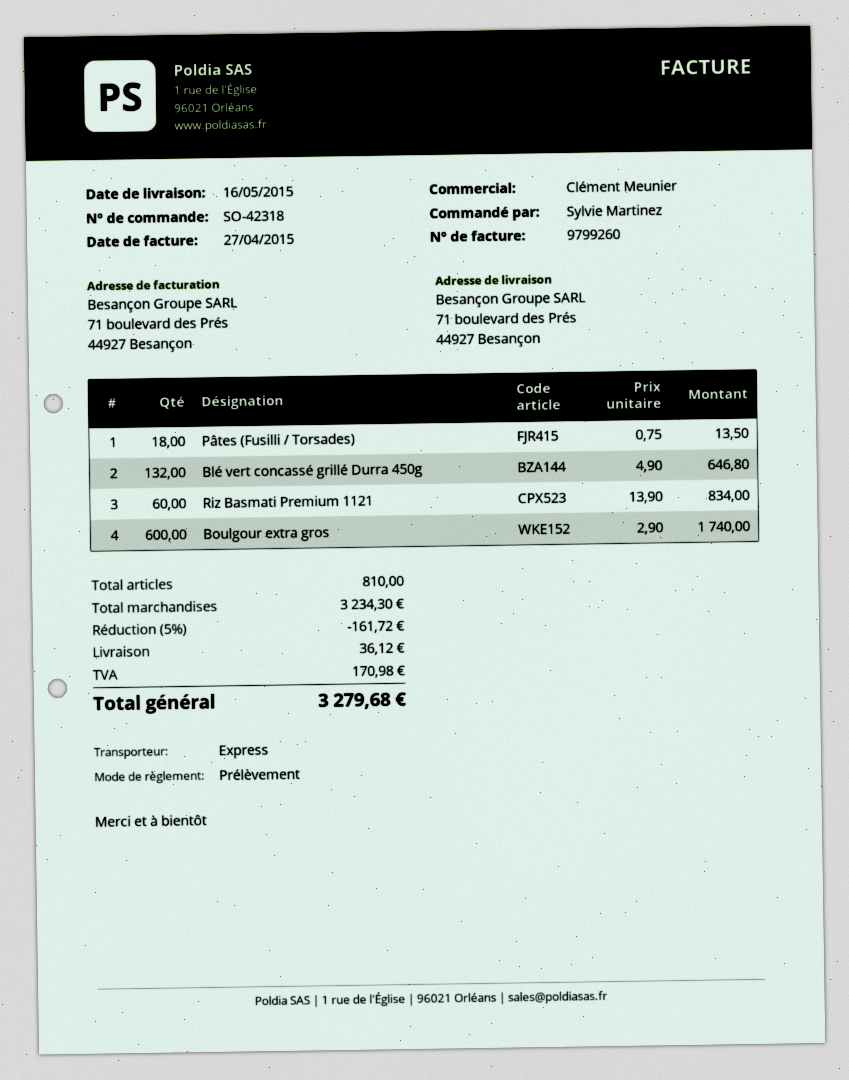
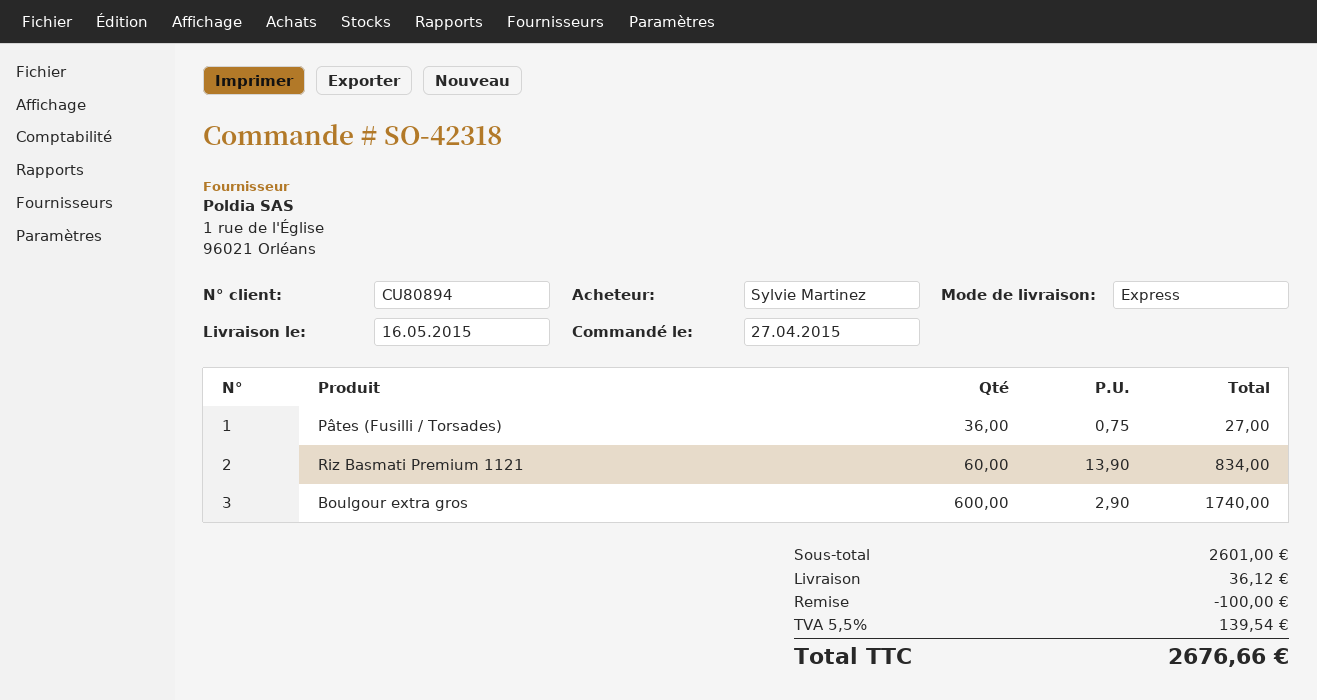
Pâtes (Fusilli / Torsades): 18 x 0.75 = 13.50 -> 36 x 0.75 = 27.00
Blé vert concassé grillé Durra 450g: 132 x 4.90 = 646.80 -> none
subtotal: 3234.30 -> 2601.00
discount: 161.72 -> 100.00
tax: 170.98 -> 139.54
total: 3279.68 -> 2676.66

